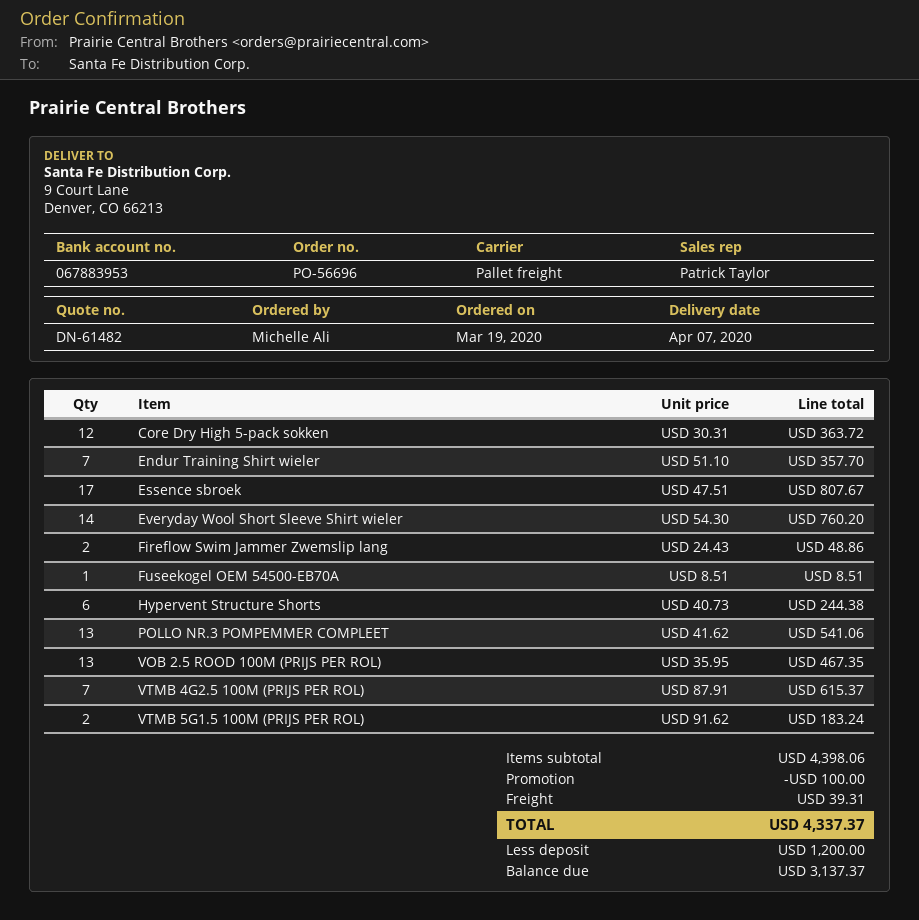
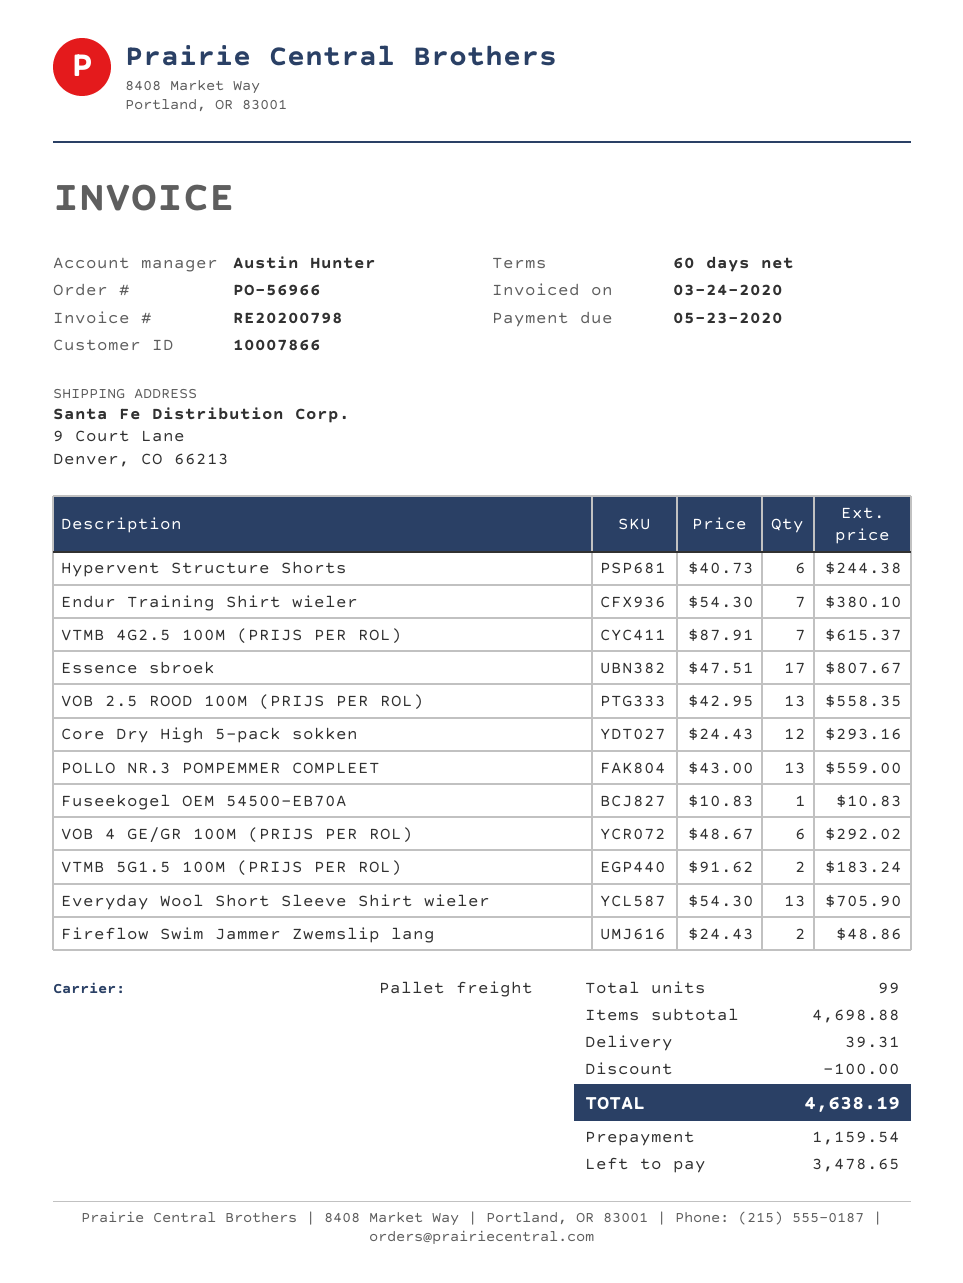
order number: PO-56696 -> PO-56966
sales rep: Patrick Taylor -> Austin Hunter
Core Dry High 5-pack sokken: 12 x 30.31 = 363.72 -> 12 x 24.43 = 293.16
Endur Training Shirt wieler: 7 x 51.10 = 357.70 -> 7 x 54.30 = 380.10
Everyday Wool Short Sleeve Shirt wieler: 14 x 54.30 = 760.20 -> 13 x 54.30 = 705.90
Fuseekogel OEM 54500-EB70A: 1 x 8.51 = 8.51 -> 1 x 10.83 = 10.83
POLLO NR.3 POMPEMMER COMPLEET: 13 x 41.62 = 541.06 -> 13 x 43.00 = 559.00
VOB 2.5 ROOD 100M (PRIJS PER ROL): 13 x 35.95 = 467.35 -> 13 x 42.95 = 558.35
VOB 4 GE/GR 100M (PRIJS PER ROL): none -> 6 x 48.67 = 292.02
subtotal: 4398.06 -> 4698.88
total: 4337.37 -> 4638.19
deposit: 1200.00 -> 1159.54
balance: 3137.37 -> 3478.65

